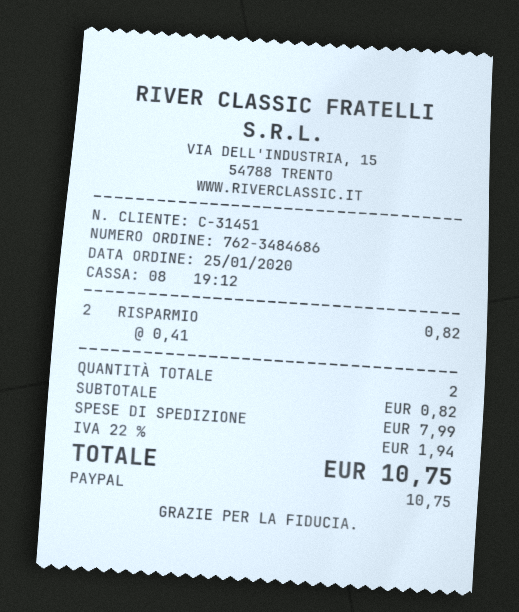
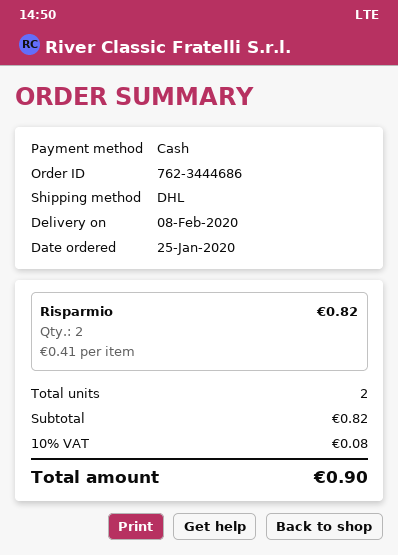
order number: 762-3484686 -> 762-3444686
payment method: PayPal -> cash
shipping: 7.99 -> none
tax: 22% = 1.94 -> 10% = 0.08
total: 10.75 -> 0.90

